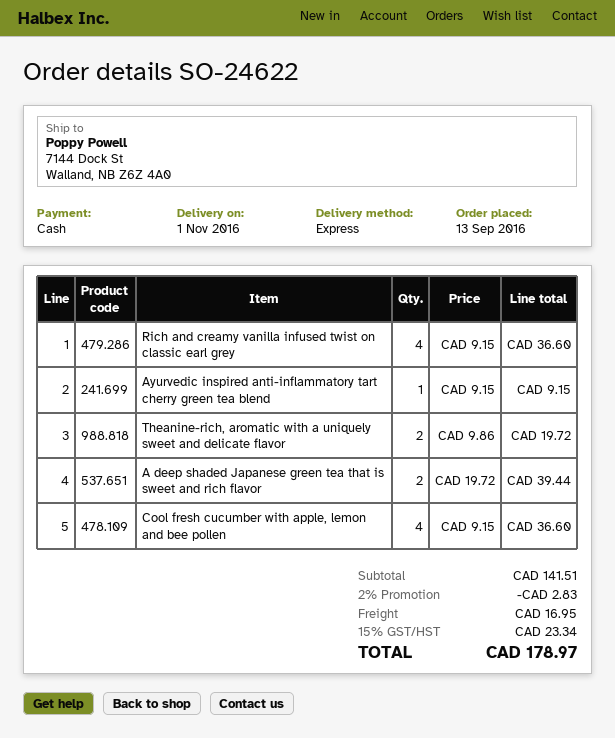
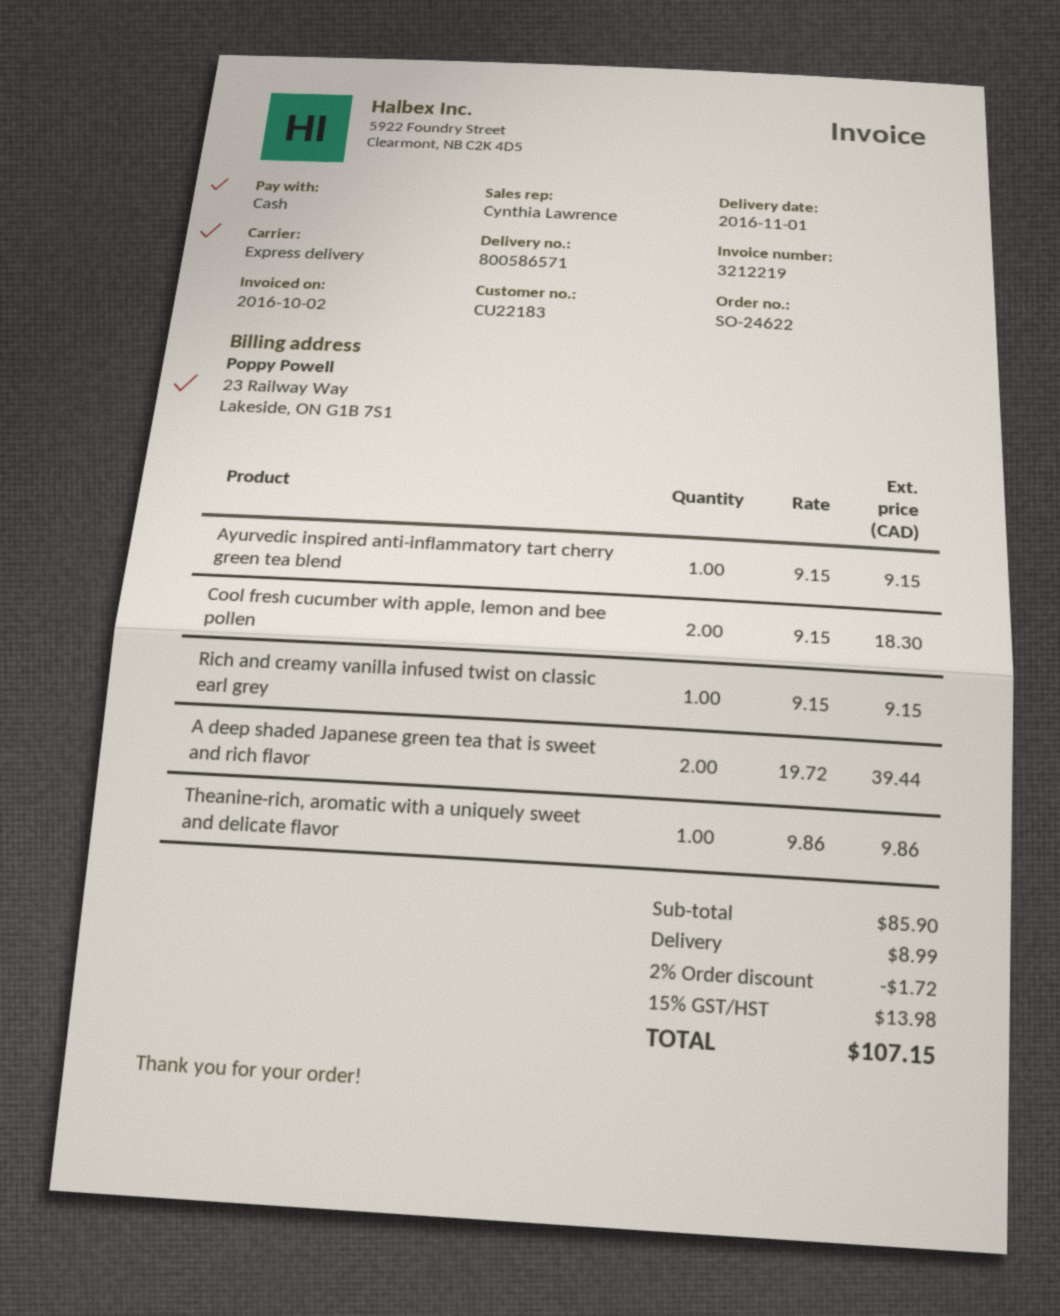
Rich and creamy vanilla infused twist on classic earl grey: 4 x 9.15 = 36.60 -> 1 x 9.15 = 9.15
Theanine-rich, aromatic with a uniquely sweet and delicate flavor: 2 x 9.86 = 19.72 -> 1 x 9.86 = 9.86
Cool fresh cucumber with apple, lemon and bee pollen: 4 x 9.15 = 36.60 -> 2 x 9.15 = 18.30
subtotal: 141.51 -> 85.90
discount: 2% = 2.83 -> 2% = 1.72
shipping: 16.95 -> 8.99
tax: 15% = 23.34 -> 15% = 13.98
total: 178.97 -> 107.15

